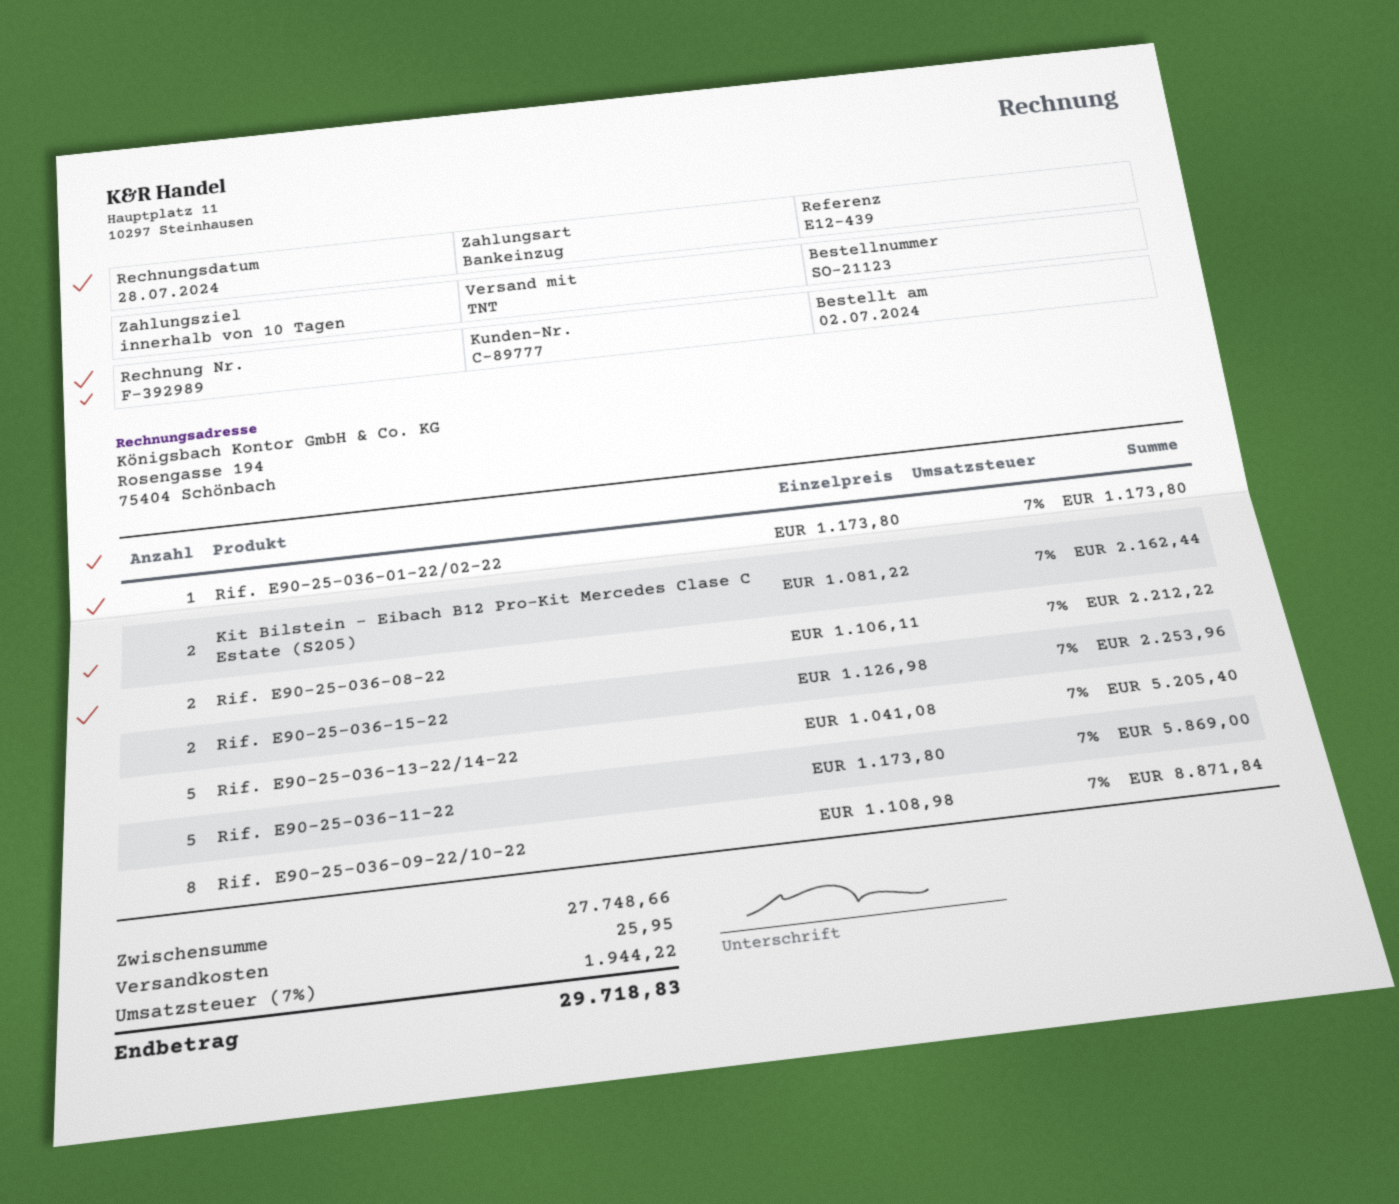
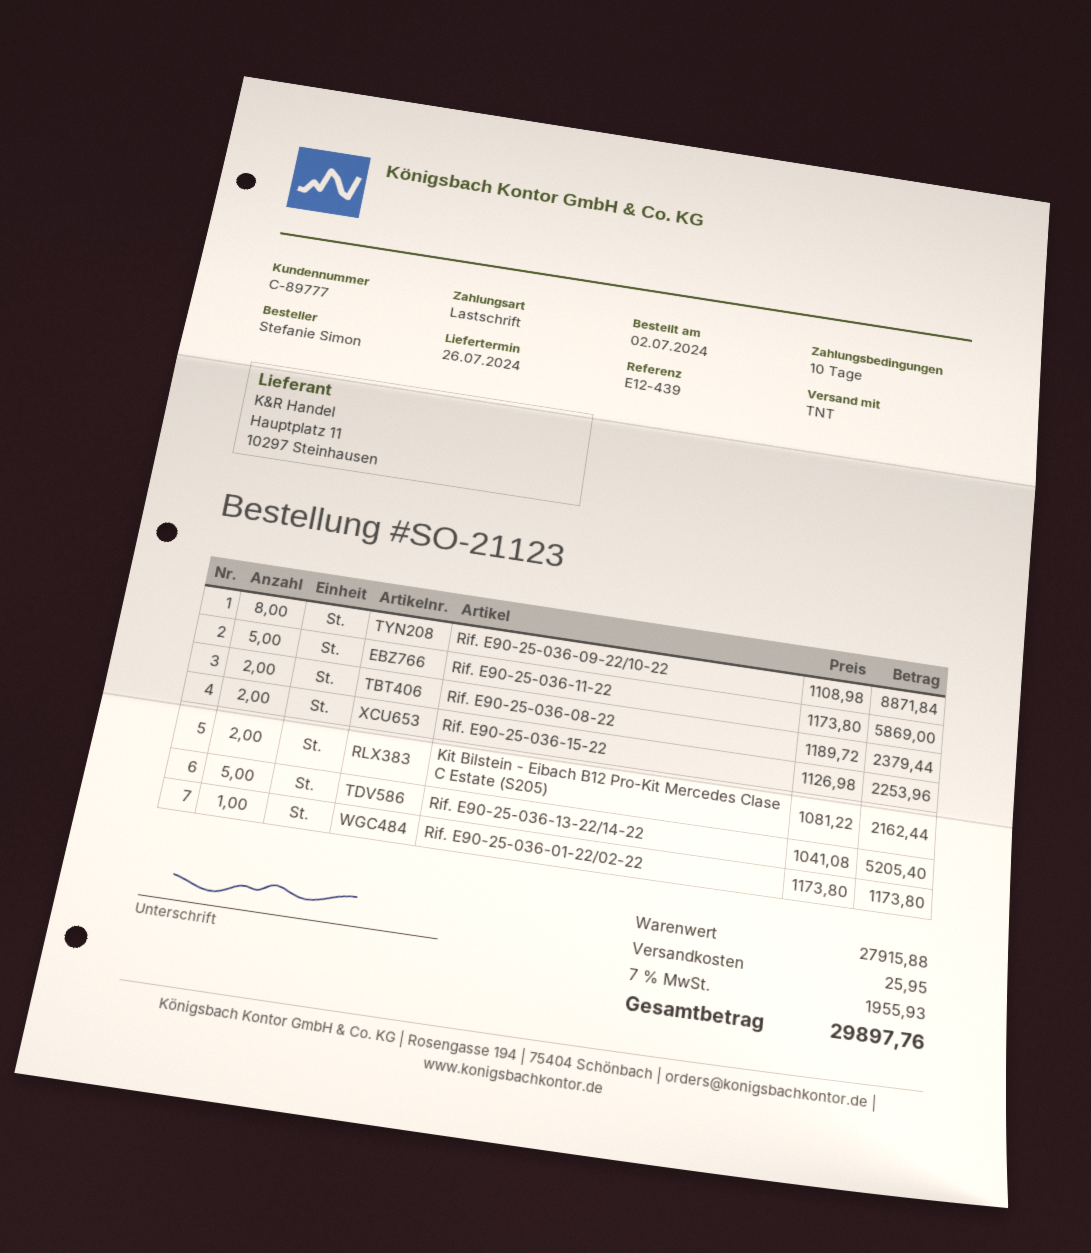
Rif. E90-25-036-08-22: 2 x 1106.11 = 2212.22 -> 2 x 1189.72 = 2379.44
subtotal: 27748.66 -> 27915.88
tax: 7% = 1944.22 -> 7% = 1955.93
total: 29718.83 -> 29897.76

